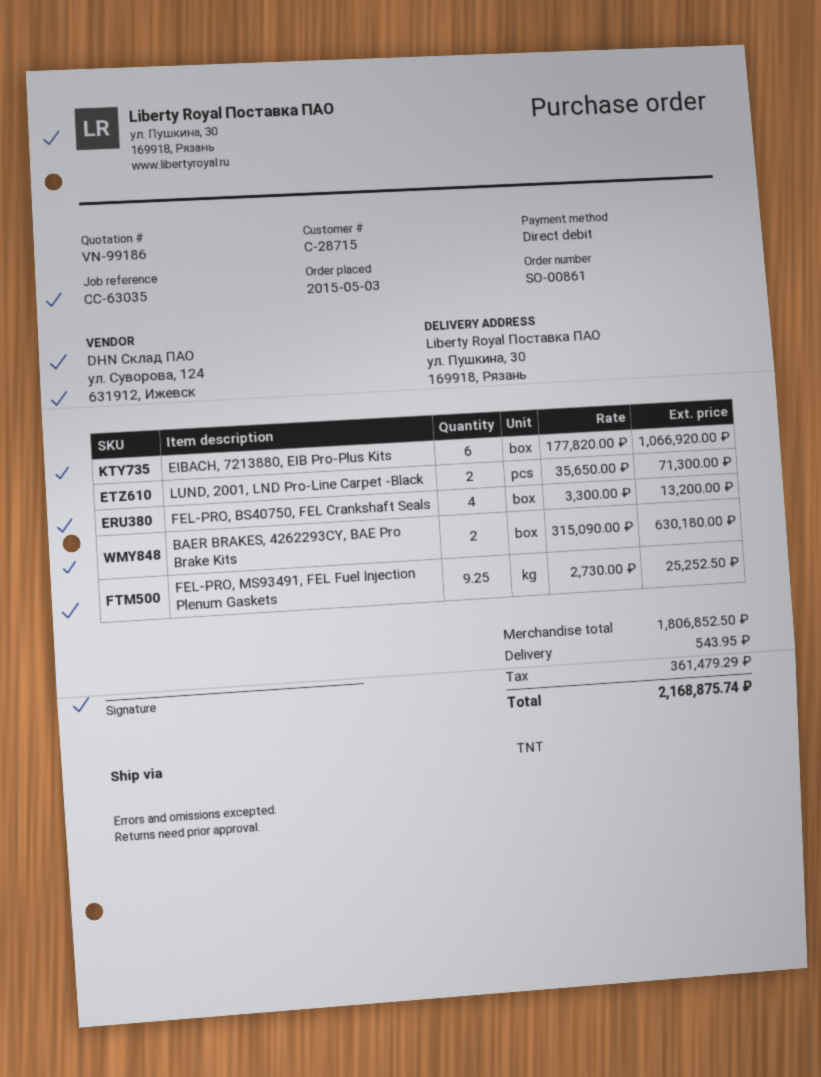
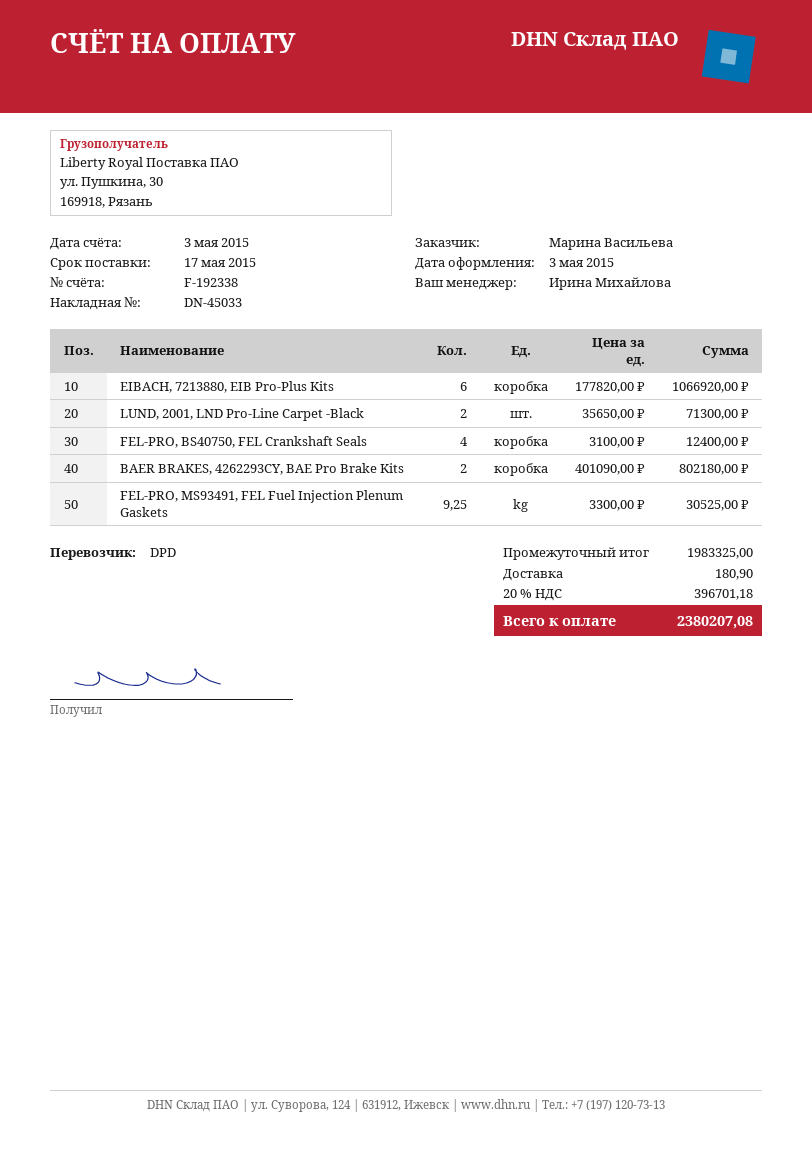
shipping method: TNT -> DPD
FEL-PRO, BS40750, FEL Crankshaft Seals: 4 x 3300.00 = 13200.00 -> 4 x 3100.00 = 12400.00
BAER BRAKES, 4262293CY, BAE Pro Brake Kits: 2 x 315090.00 = 630180.00 -> 2 x 401090.00 = 802180.00
FEL-PRO, MS93491, FEL Fuel Injection Plenum Gaskets: 9.25 x 2730.00 = 25252.50 -> 9.25 x 3300.00 = 30525.00
subtotal: 1806852.50 -> 1983325.00
shipping: 543.95 -> 180.90
tax: 361479.29 -> 396701.18
total: 2168875.74 -> 2380207.08

